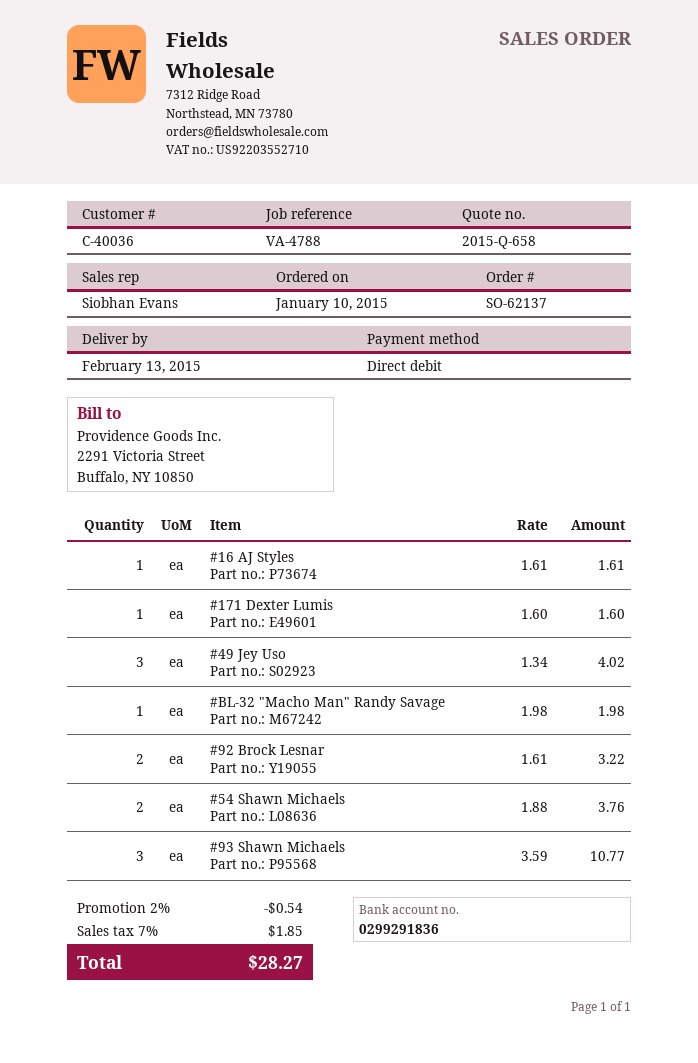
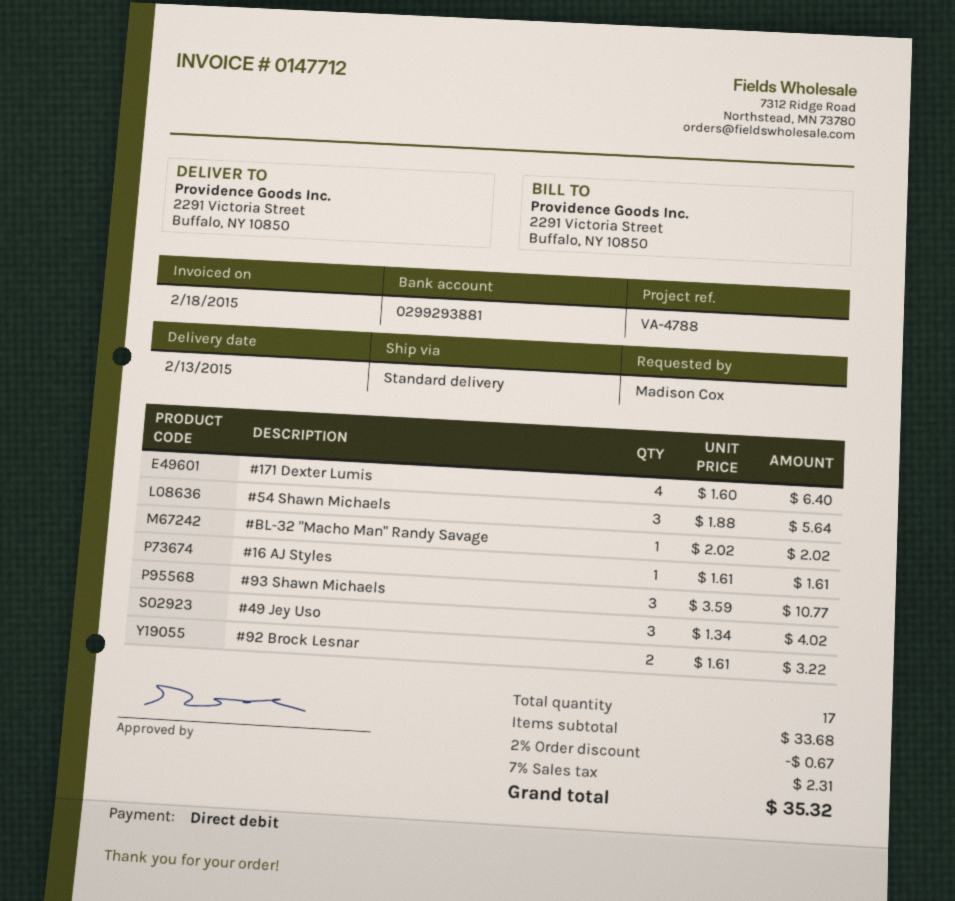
bank account: 0299291836 -> 0299293881
#171 Dexter Lumis: 1 x 1.60 = 1.60 -> 4 x 1.60 = 6.40
#BL-32 "Macho Man" Randy Savage: 1 x 1.98 = 1.98 -> 1 x 2.02 = 2.02
#54 Shawn Michaels: 2 x 1.88 = 3.76 -> 3 x 1.88 = 5.64
discount: 2% = 0.54 -> 2% = 0.67
tax: 7% = 1.85 -> 7% = 2.31
total: 28.27 -> 35.32

